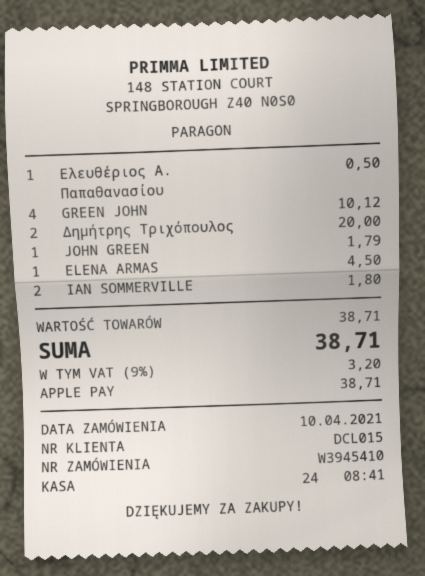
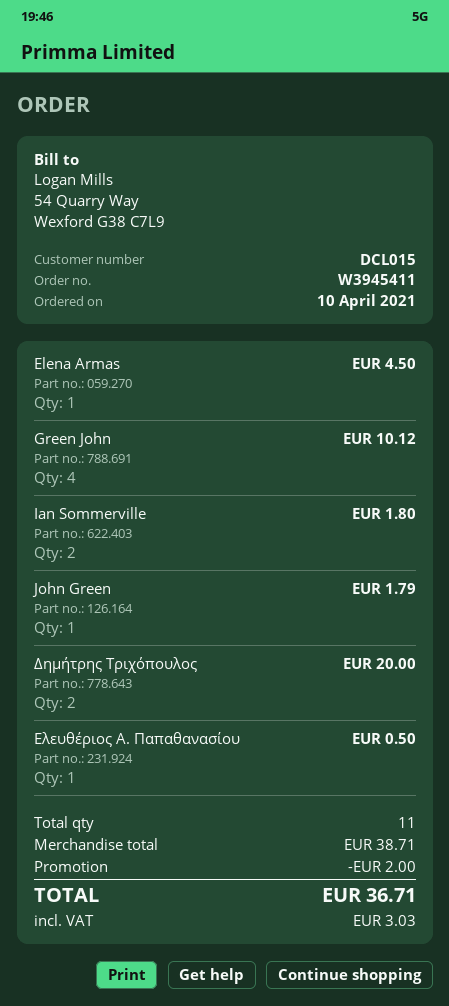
order number: W3945410 -> W3945411
discount: none -> 2.00
tax: 3.20 -> 3.03
total: 38.71 -> 36.71

